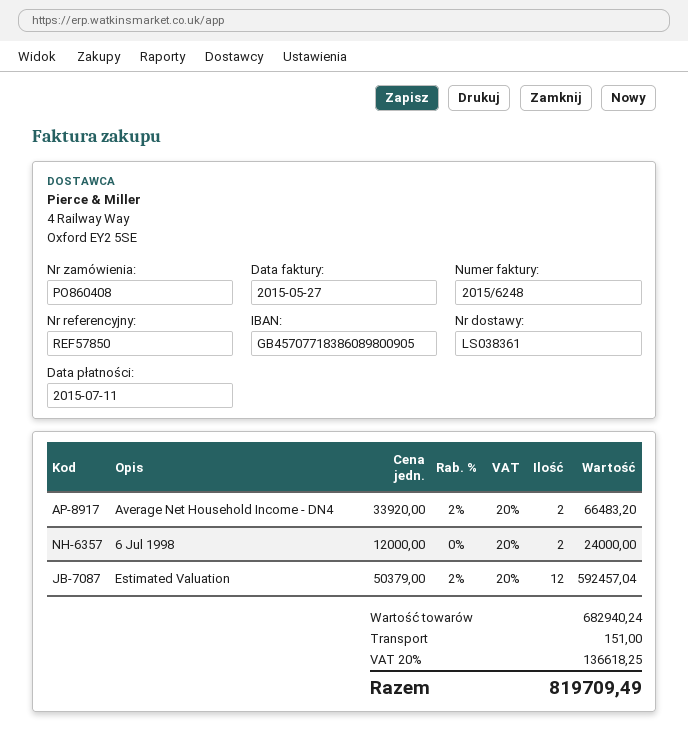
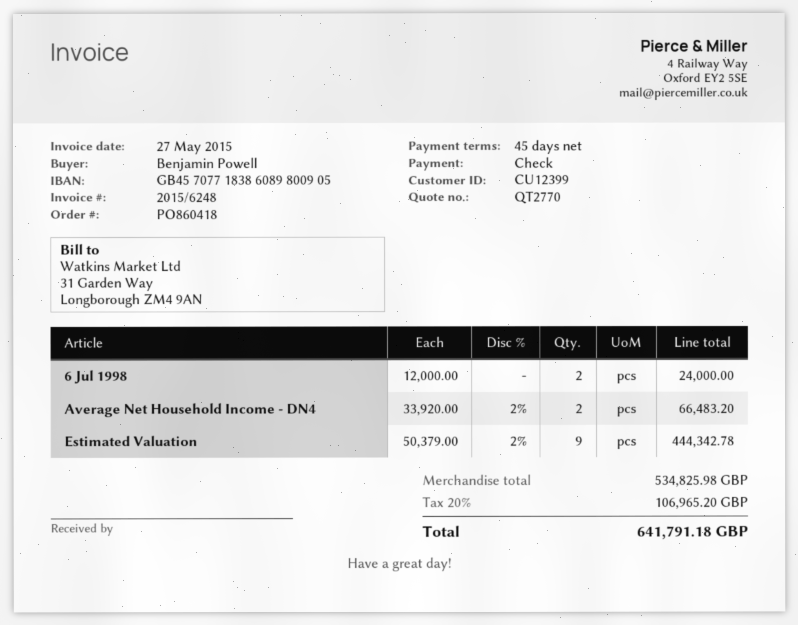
order number: PO860408 -> PO860418
Estimated Valuation: 12 x 50379.00 - 2% = 592457.04 -> 9 x 50379.00 - 2% = 444342.78
subtotal: 682940.24 -> 534825.98
shipping: 151.00 -> none
tax: 20% = 136618.25 -> 20% = 106965.20
total: 819709.49 -> 641791.18

